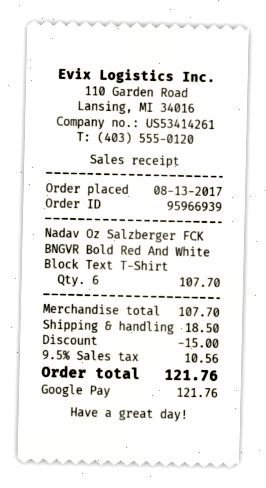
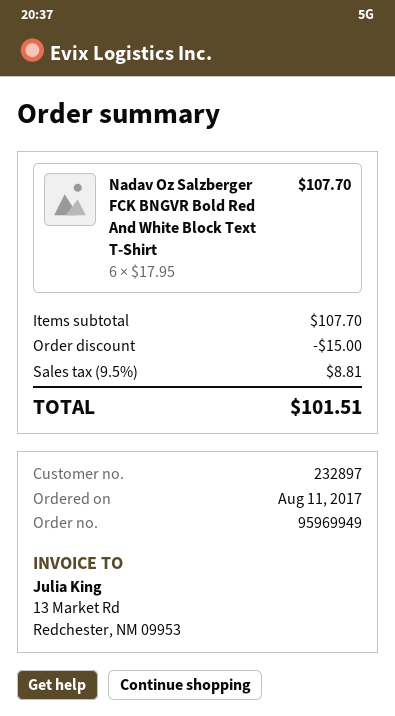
order number: 95966939 -> 95969949
order date: 2017-08-13 -> 2017-08-11
shipping: 18.50 -> none
tax: 9.5% = 10.56 -> 9.5% = 8.81
total: 121.76 -> 101.51

